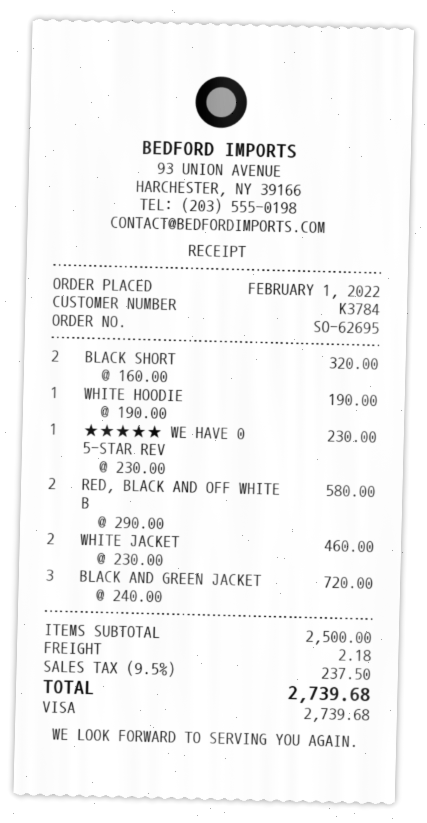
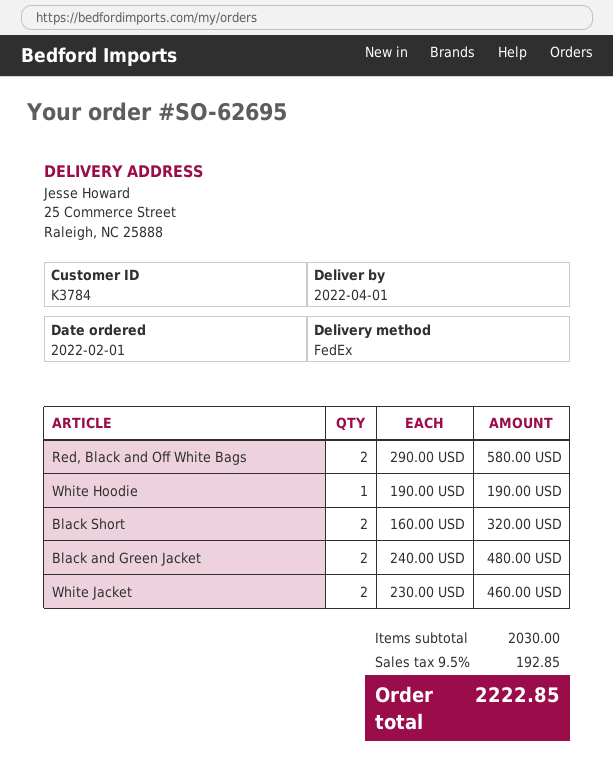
★★★★★ WE HAVE 0 5-STAR REV: 1 x 230.00 = 230.00 -> none
BLACK AND GREEN JACKET: 3 x 240.00 = 720.00 -> 2 x 240.00 = 480.00
subtotal: 2500.00 -> 2030.00
shipping: 2.18 -> none
tax: 9.5% = 237.50 -> 9.5% = 192.85
total: 2739.68 -> 2222.85

